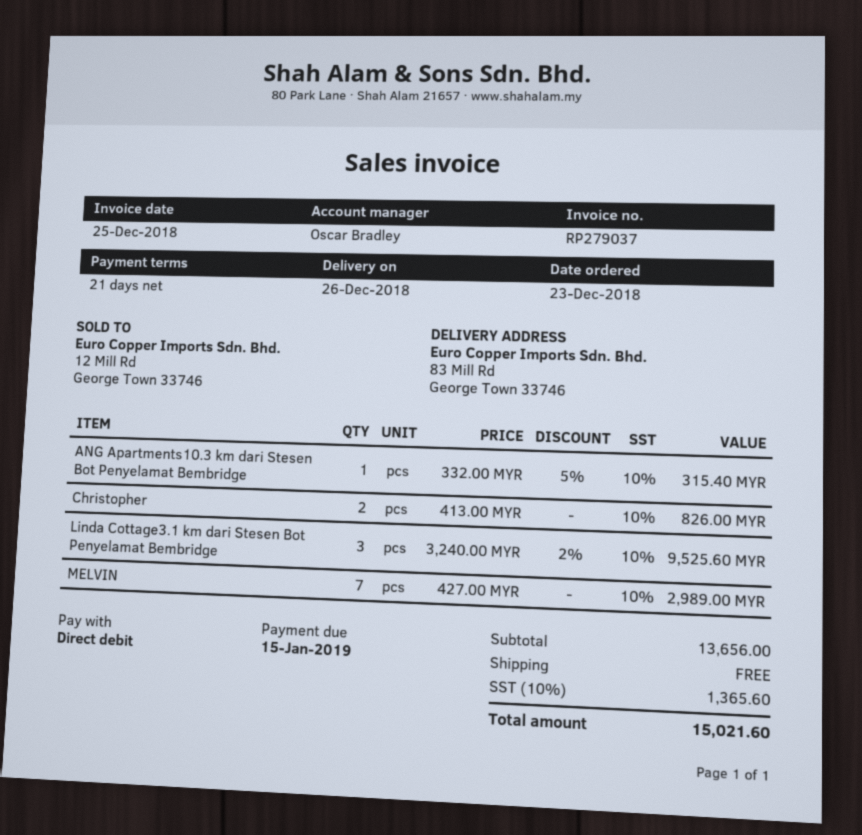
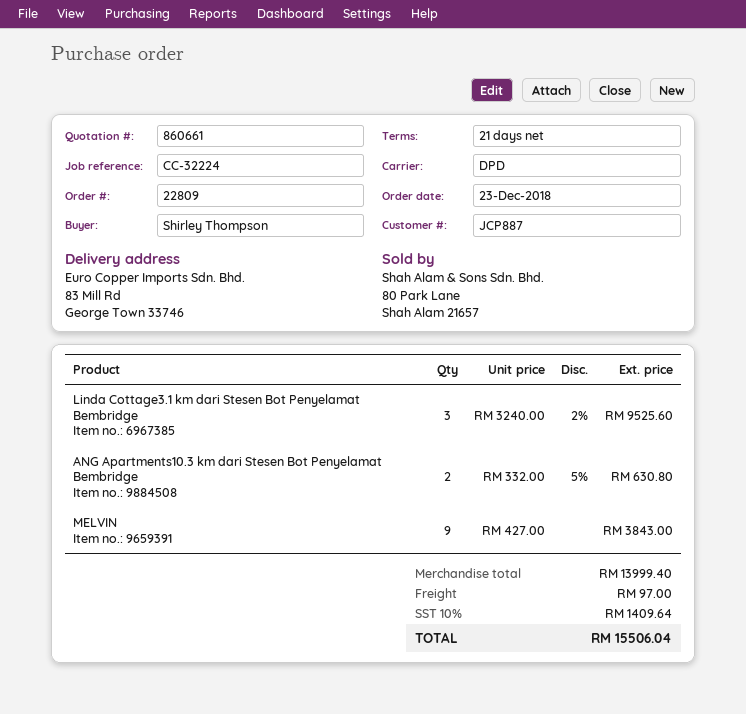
ANG Apartments10.3 km dari Stesen Bot Penyelamat Bembridge: 1 x 332.00 - 5% = 315.40 -> 2 x 332.00 - 5% = 630.80
Christopher: 2 x 413.00 = 826.00 -> none
MELVIN: 7 x 427.00 = 2989.00 -> 9 x 427.00 = 3843.00
subtotal: 13656.00 -> 13999.40
shipping: 0.00 -> 97.00
tax: 10% = 1365.60 -> 10% = 1409.64
total: 15021.60 -> 15506.04

